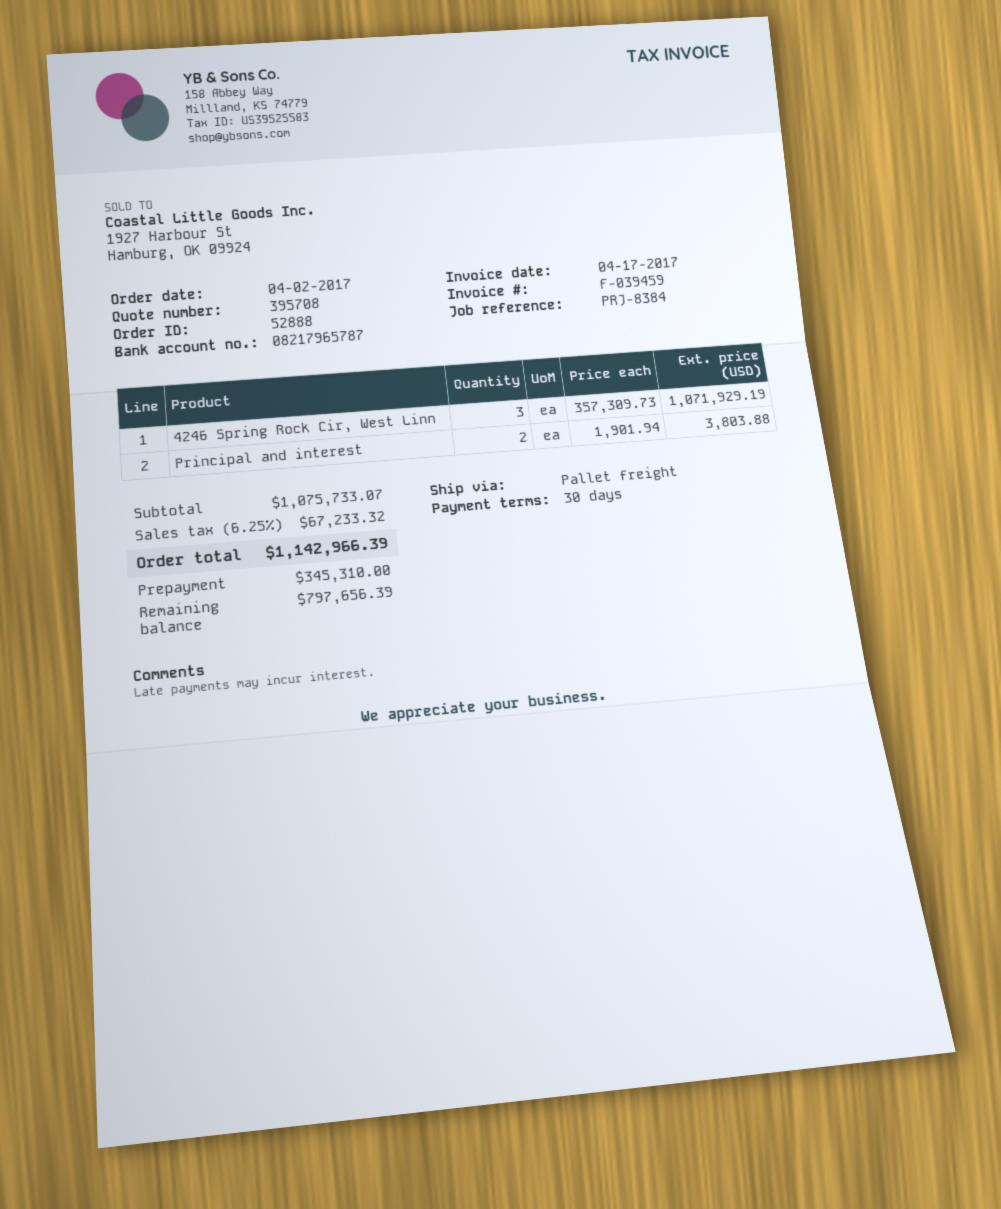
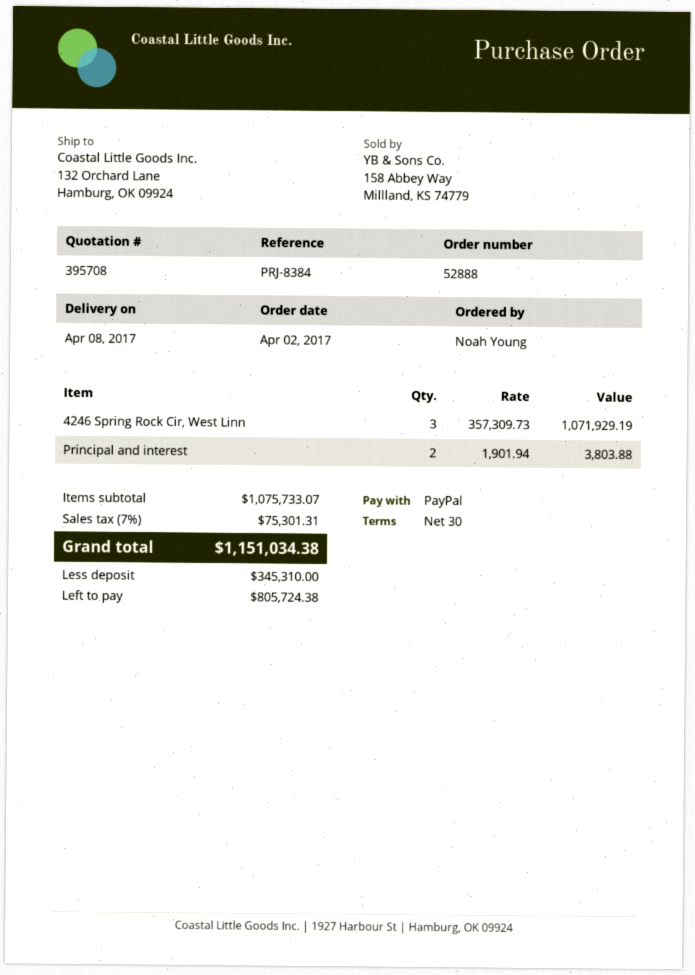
tax: 6.25% = 67233.32 -> 7% = 75301.31
total: 1142966.39 -> 1151034.38
balance: 797656.39 -> 805724.38

